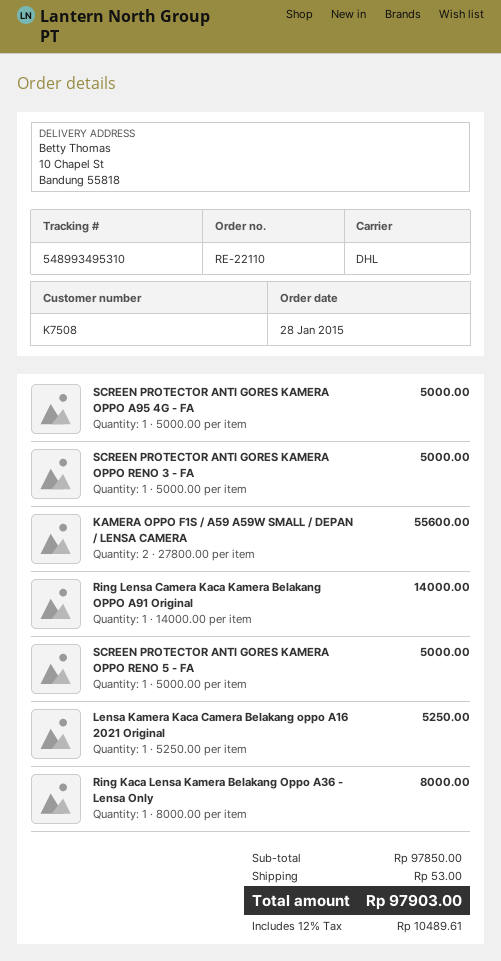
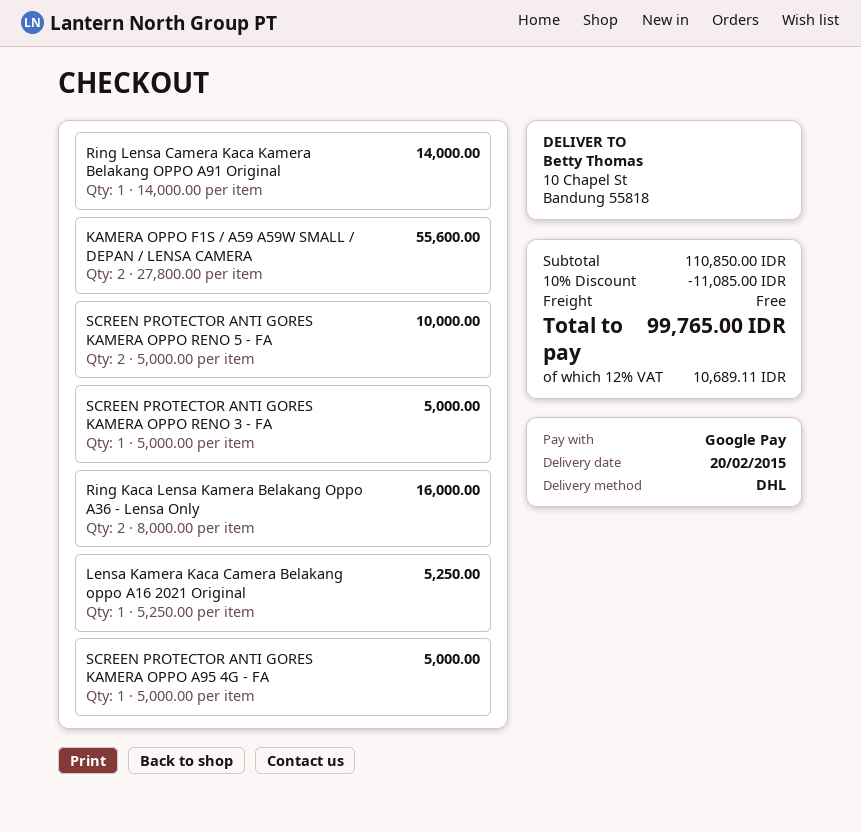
SCREEN PROTECTOR ANTI GORES KAMERA OPPO RENO 5 - FA: 1 x 5000.00 = 5000.00 -> 2 x 5000.00 = 10000.00
Ring Kaca Lensa Kamera Belakang Oppo A36 - Lensa Only: 1 x 8000.00 = 8000.00 -> 2 x 8000.00 = 16000.00
subtotal: 97850.00 -> 110850.00
discount: none -> 10% = 11085.00
shipping: 53.00 -> 0.00
tax: 12% = 10489.61 -> 12% = 10689.11
total: 97903.00 -> 99765.00

